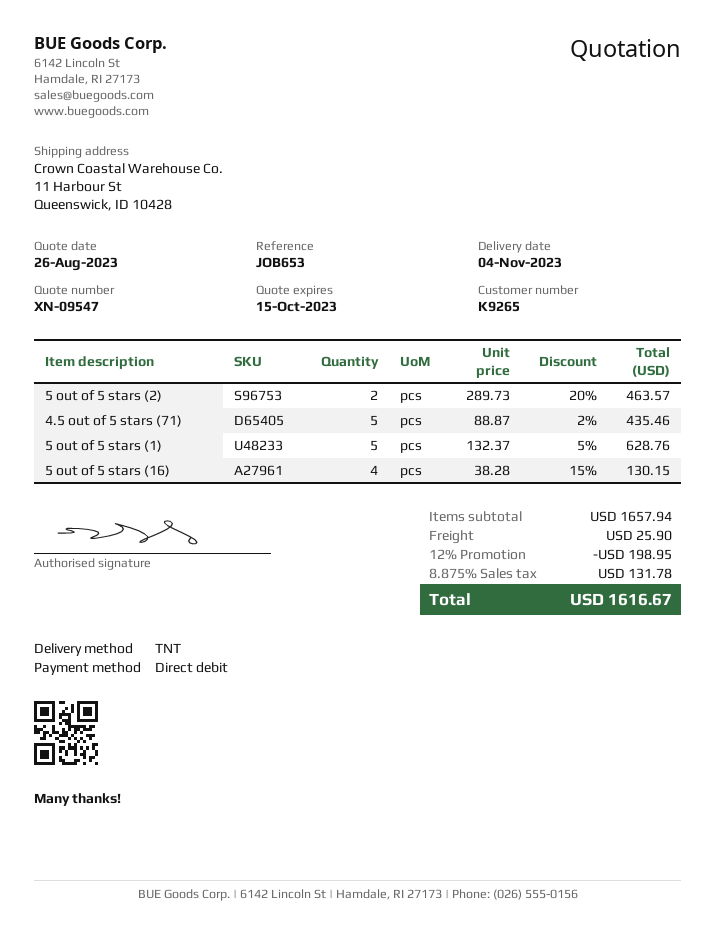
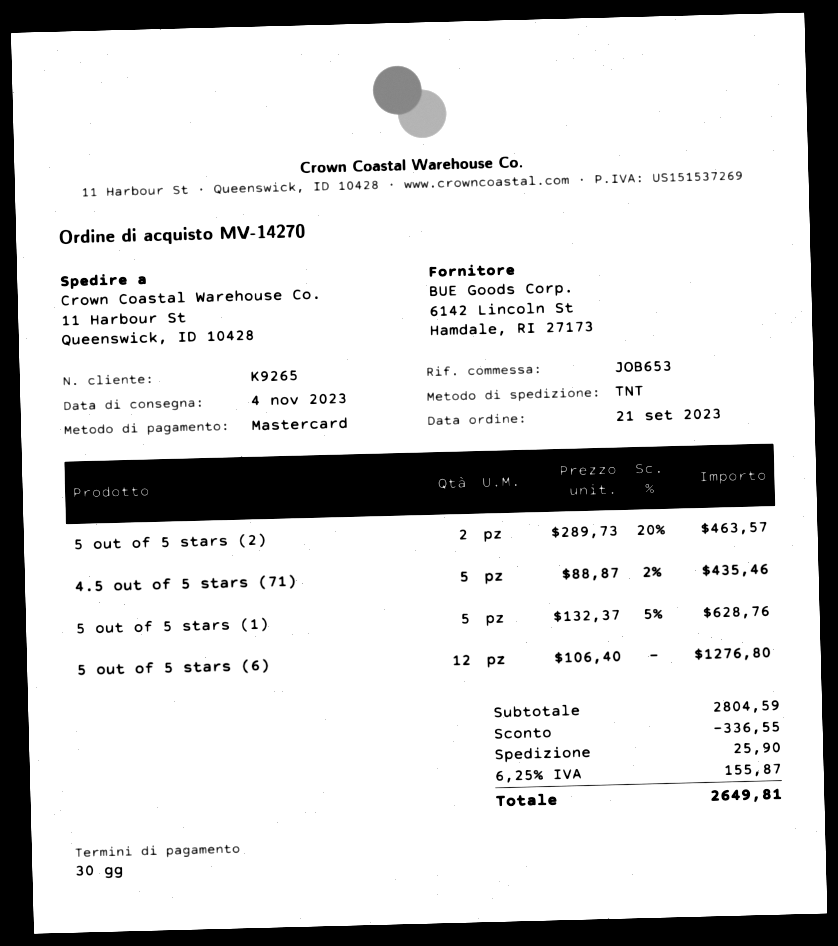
payment method: direct debit -> Mastercard
5 out of 5 stars (16): 4 x 38.28 - 15% = 130.15 -> none
5 out of 5 stars (6): none -> 12 x 106.40 = 1276.80
subtotal: 1657.94 -> 2804.59
discount: 198.95 -> 336.55
tax: 8.875% = 131.78 -> 6.25% = 155.87
total: 1616.67 -> 2649.81

